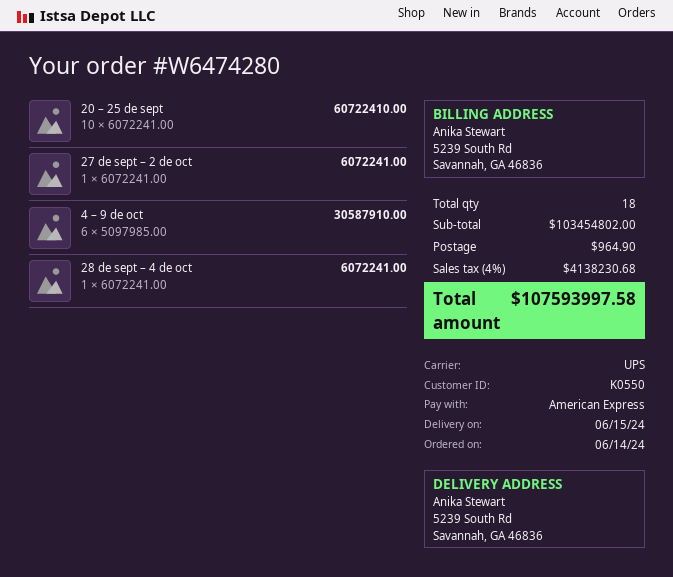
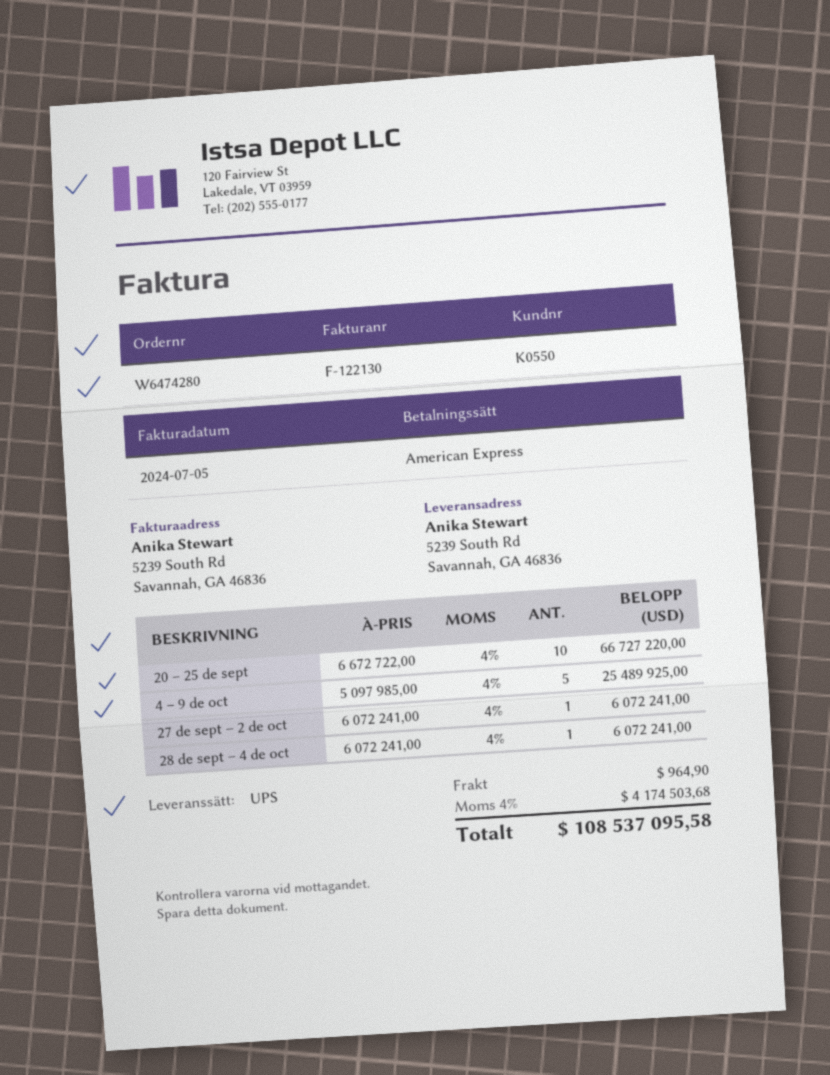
20 – 25 de sept: 10 x 6072241.00 = 60722410.00 -> 10 x 6672722.00 = 66727220.00
4 – 9 de oct: 6 x 5097985.00 = 30587910.00 -> 5 x 5097985.00 = 25489925.00
tax: 4% = 4138230.68 -> 4% = 4174503.68
total: 107593997.58 -> 108537095.58

